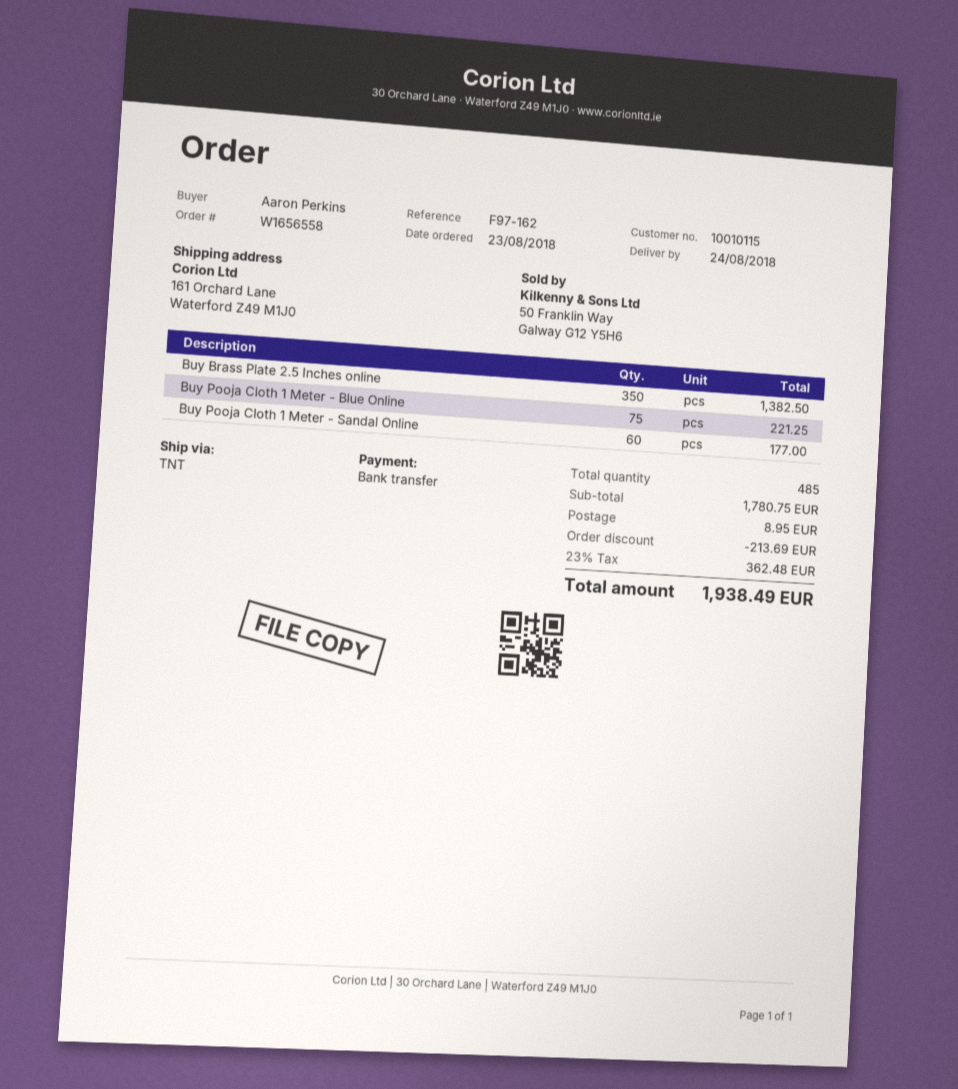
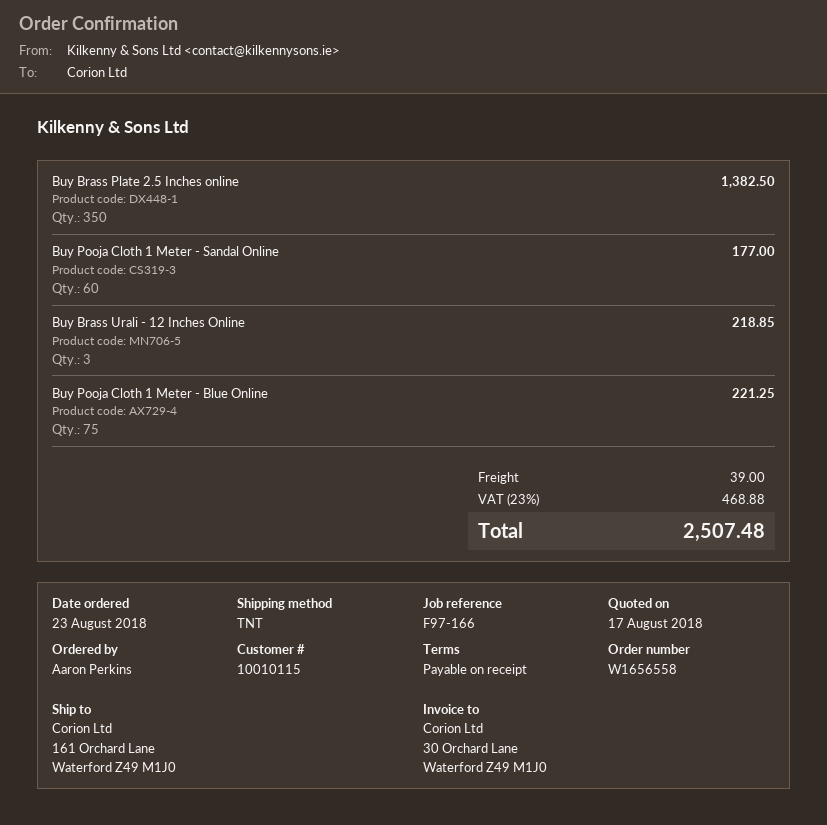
reference: F97-162 -> F97-166
Buy Brass Urali - 12 Inches Online: none -> 3 for 218.85
discount: 213.69 -> none
shipping: 8.95 -> 39.00
tax: 23% = 362.48 -> 23% = 468.88
total: 1938.49 -> 2507.48

